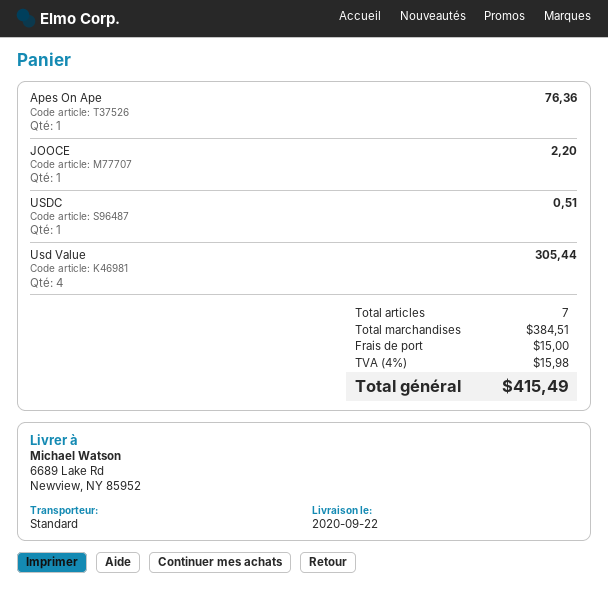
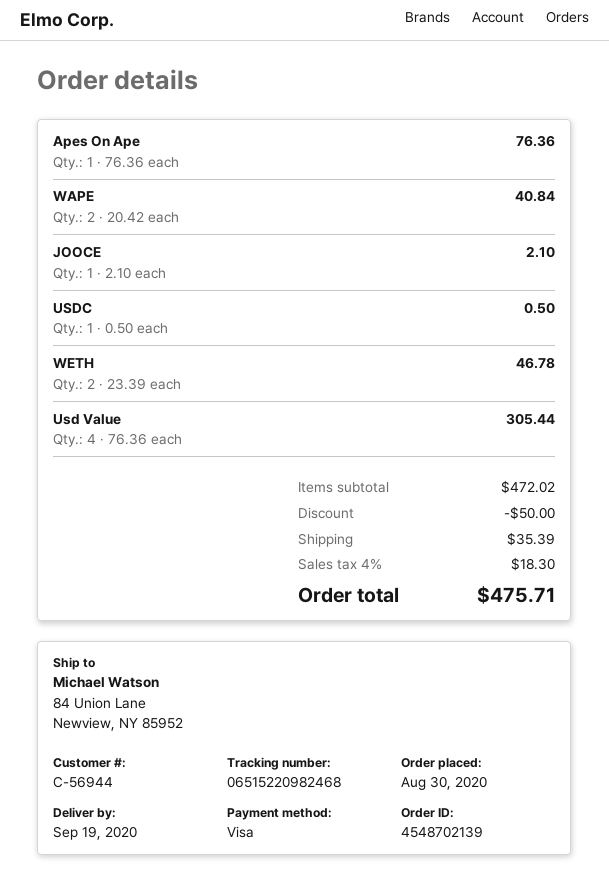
delivery date: 2020-09-22 -> 2020-09-19
ship to: 6689 Lake Rd, Newview, NY 85952 -> 84 Union Lane, Newview, NY 85952
JOOCE: 1 for 2.20 -> 1 for 2.10
USDC: 1 for 0.51 -> 1 for 0.50
WAPE: none -> 2 for 40.84
WETH: none -> 2 for 46.78
subtotal: 384.51 -> 472.02
discount: none -> 50.00
shipping: 15.00 -> 35.39
tax: 4% = 15.98 -> 4% = 18.30
total: 415.49 -> 475.71

